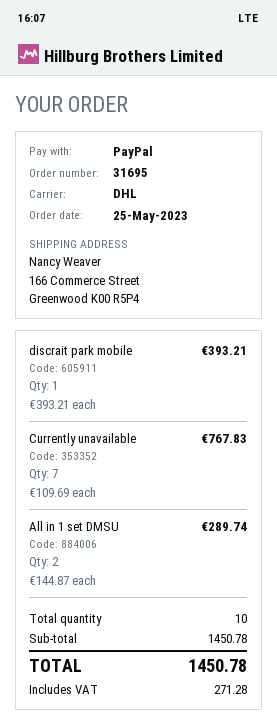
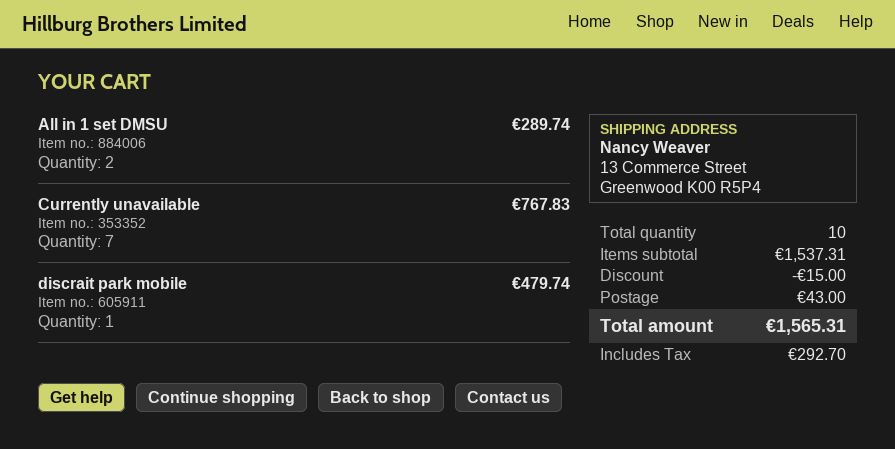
ship to: 166 Commerce Street, Greenwood K00 R5P4 -> 13 Commerce Street, Greenwood K00 R5P4
discrait park mobile: 1 for 393.21 -> 1 for 479.74
subtotal: 1450.78 -> 1537.31
discount: none -> 15.00
shipping: none -> 43.00
tax: 271.28 -> 292.70
total: 1450.78 -> 1565.31

